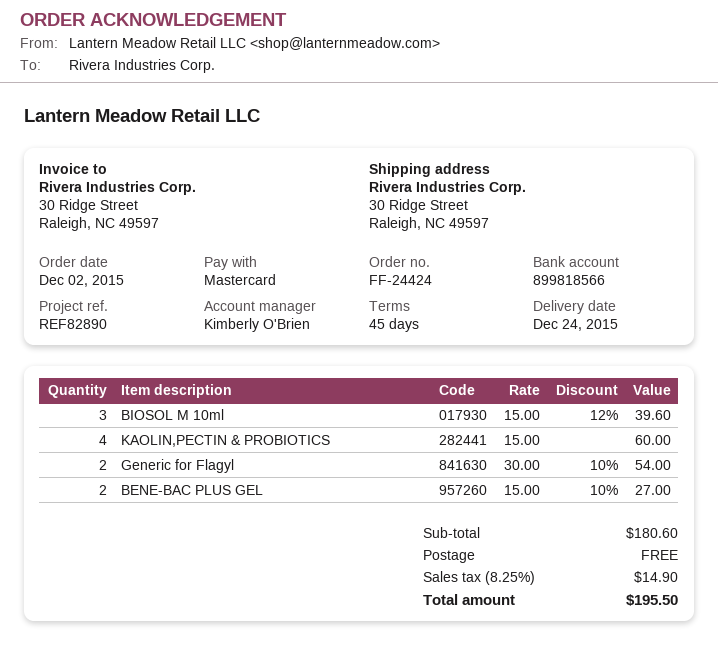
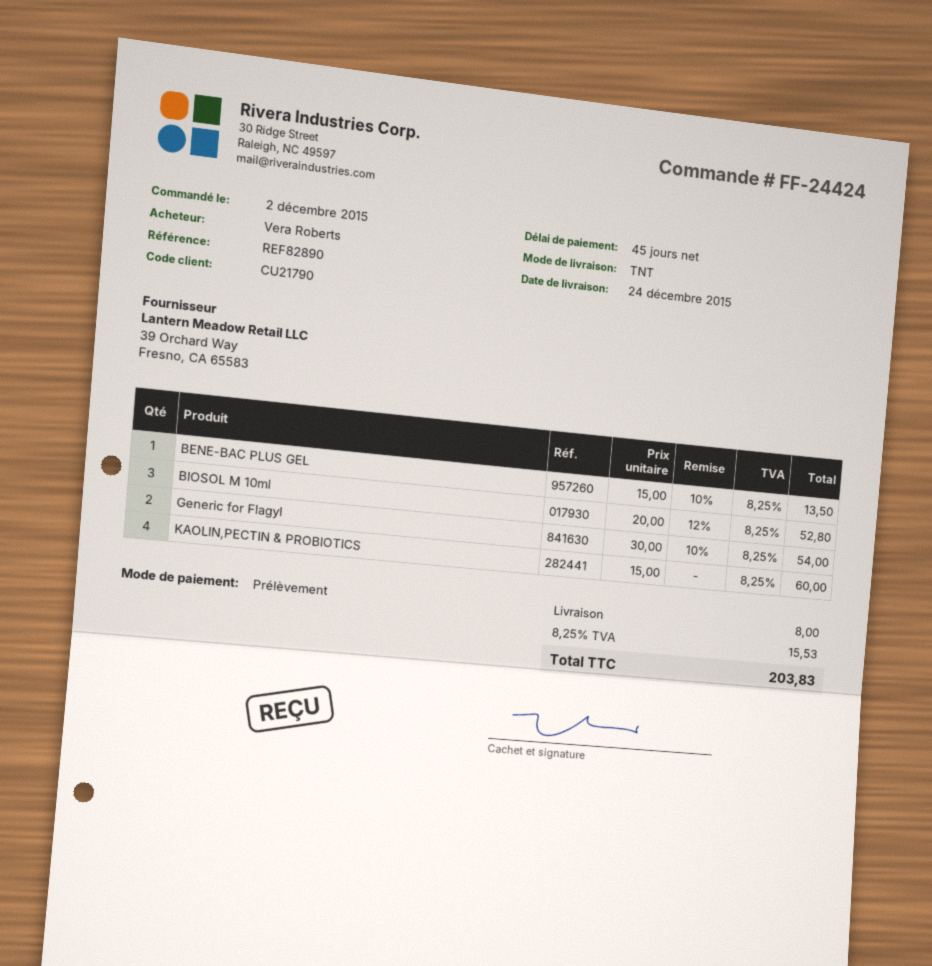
payment method: Mastercard -> direct debit
BIOSOL M 10ml: 3 x 15.00 - 12% = 39.60 -> 3 x 20.00 - 12% = 52.80
BENE-BAC PLUS GEL: 2 x 15.00 - 10% = 27.00 -> 1 x 15.00 - 10% = 13.50
shipping: 0.00 -> 8.00
tax: 8.25% = 14.90 -> 8.25% = 15.53
total: 195.50 -> 203.83

